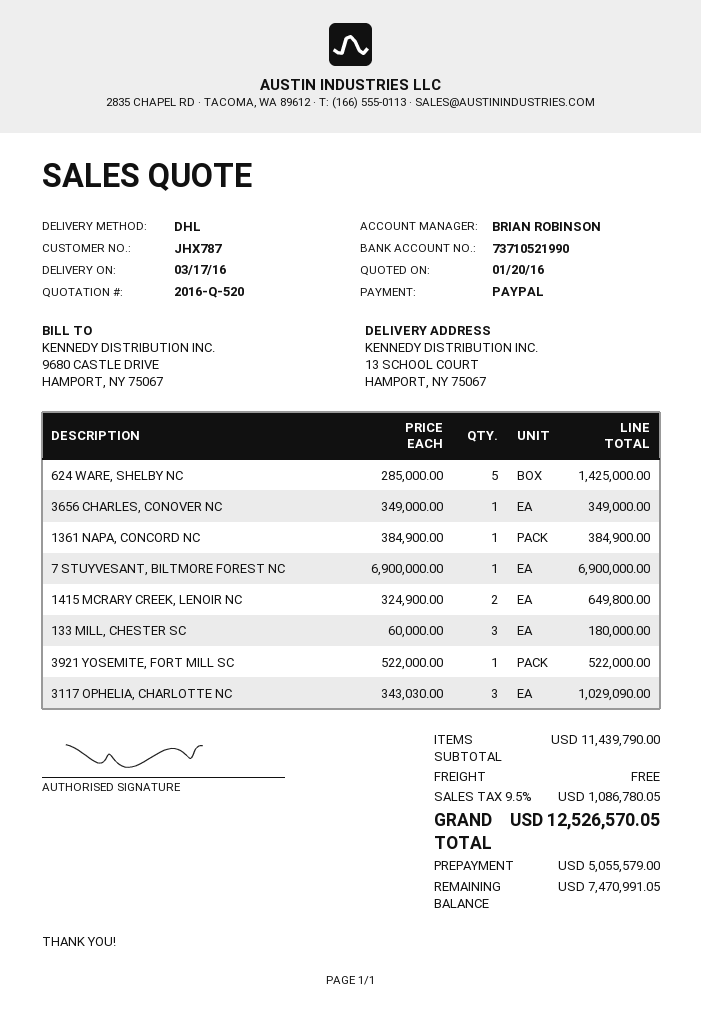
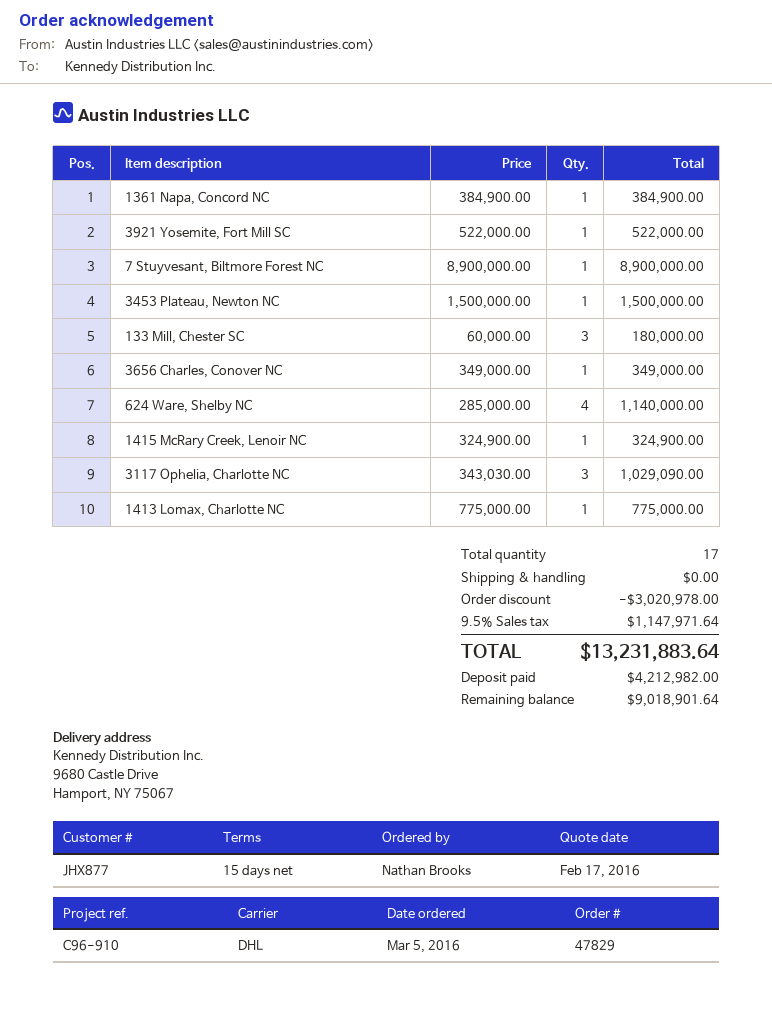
quote date: 2016-01-20 -> 2016-02-17
customer number: JHX787 -> JHX877
ship to: 13 SCHOOL COURT, HAMPORT, NY 75067 -> 9680 Castle Drive, Hamport, NY 75067
624 WARE, SHELBY NC: 5 x 285000.00 = 1425000.00 -> 4 x 285000.00 = 1140000.00
7 STUYVESANT, BILTMORE FOREST NC: 1 x 6900000.00 = 6900000.00 -> 1 x 8900000.00 = 8900000.00
1415 MCRARY CREEK, LENOIR NC: 2 x 324900.00 = 649800.00 -> 1 x 324900.00 = 324900.00
3453 Plateau, Newton NC: none -> 1 x 1500000.00 = 1500000.00
1413 Lomax, Charlotte NC: none -> 1 x 775000.00 = 775000.00
discount: none -> 3020978.00
tax: 9.5% = 1086780.05 -> 9.5% = 1147971.64
total: 12526570.05 -> 13231883.64
deposit: 5055579.00 -> 4212982.00
balance: 7470991.05 -> 9018901.64

